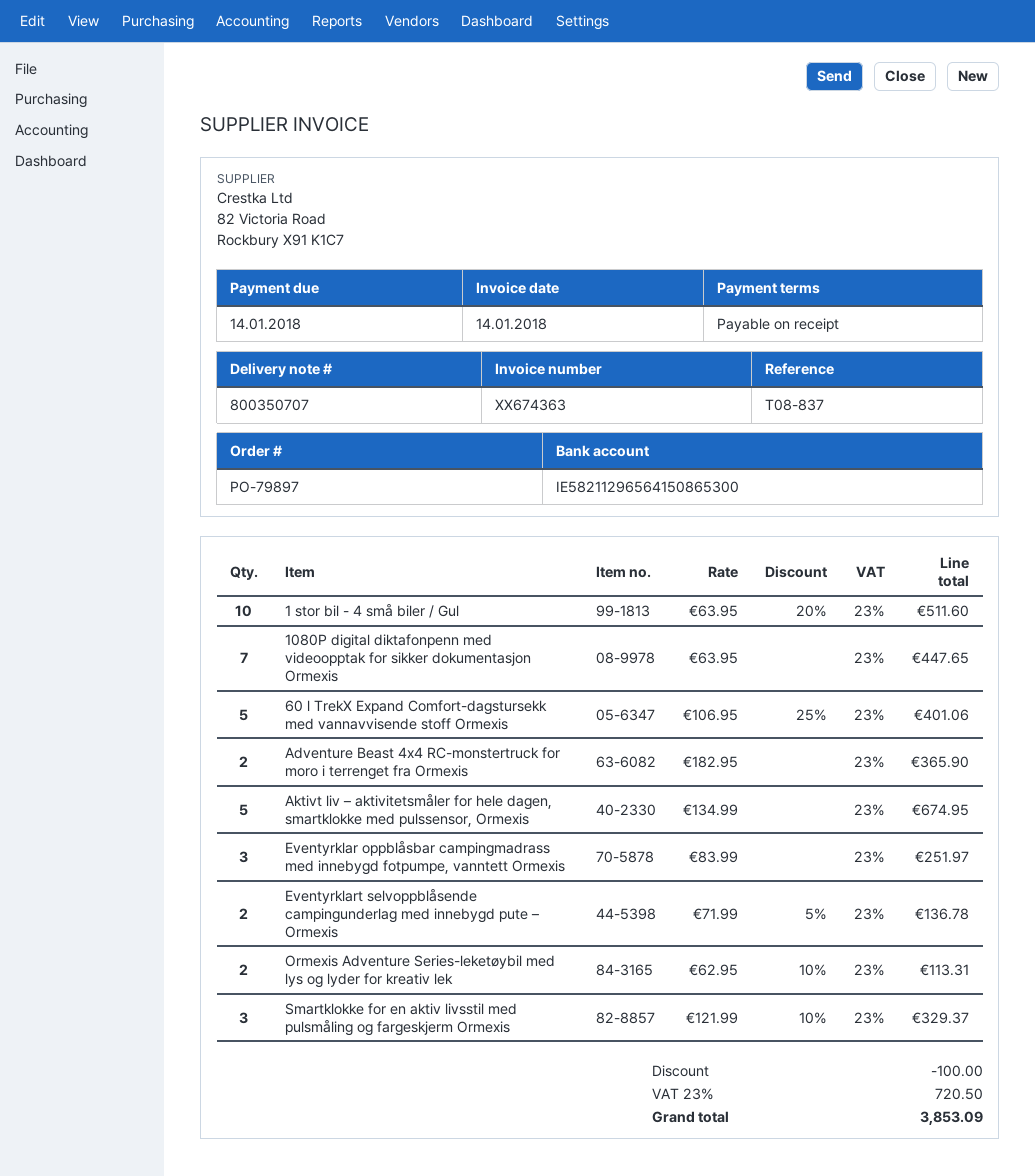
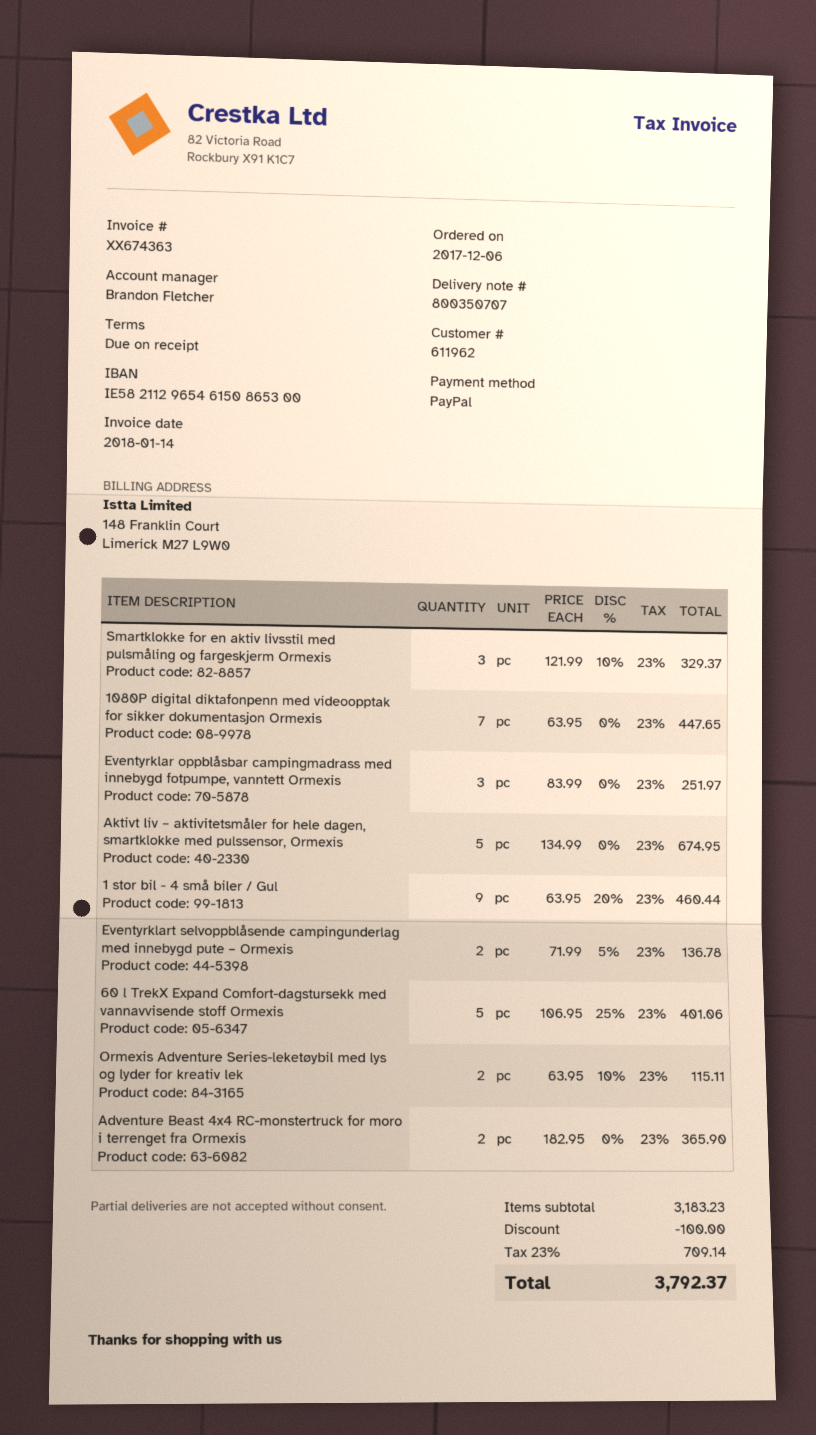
bank account: IE58211296564150865300 -> IE58211296546150865300
1 stor bil - 4 små biler / Gul: 10 x 63.95 - 20% = 511.60 -> 9 x 63.95 - 20% = 460.44
Ormexis Adventure Series-leketøybil med lys og lyder for kreativ lek: 2 x 62.95 - 10% = 113.31 -> 2 x 63.95 - 10% = 115.11
tax: 23% = 720.50 -> 23% = 709.14
total: 3853.09 -> 3792.37

